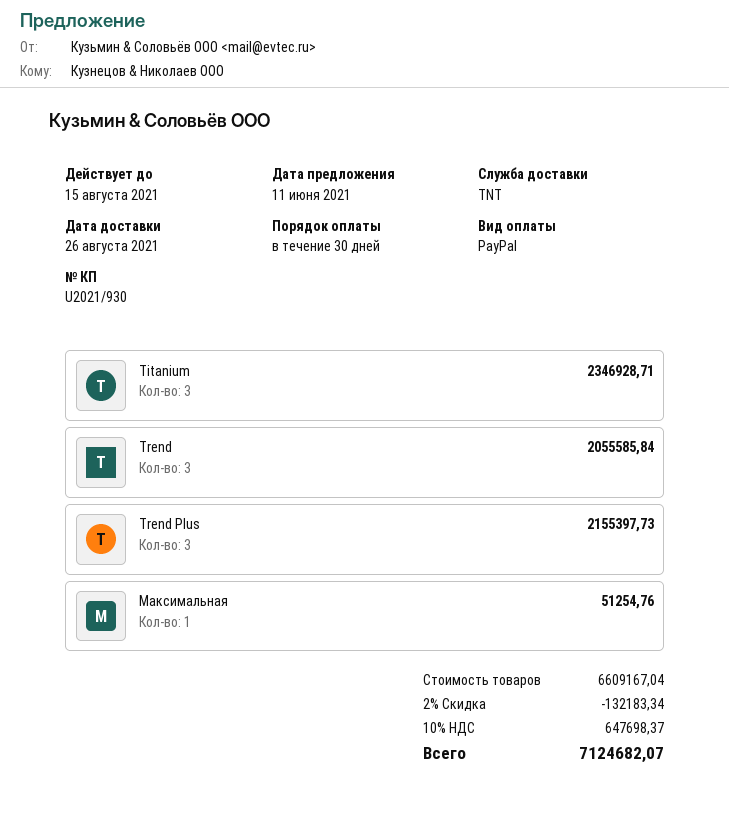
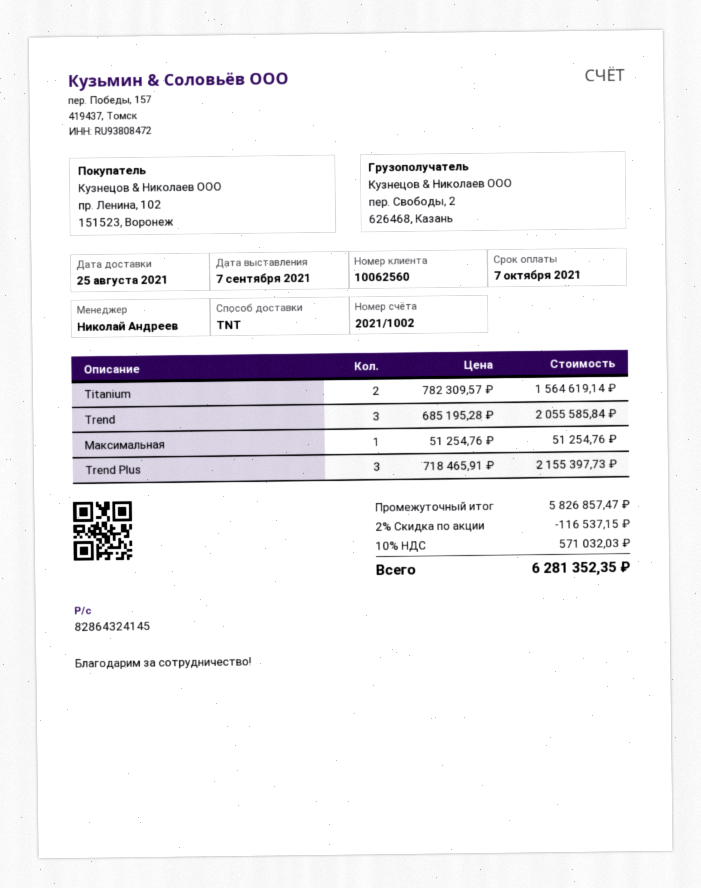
delivery date: 2021-08-26 -> 2021-08-25
Titanium: 3 for 2346928.71 -> 2 for 1564619.14
subtotal: 6609167.04 -> 5826857.47
discount: 2% = 132183.34 -> 2% = 116537.15
tax: 10% = 647698.37 -> 10% = 571032.03
total: 7124682.07 -> 6281352.35

